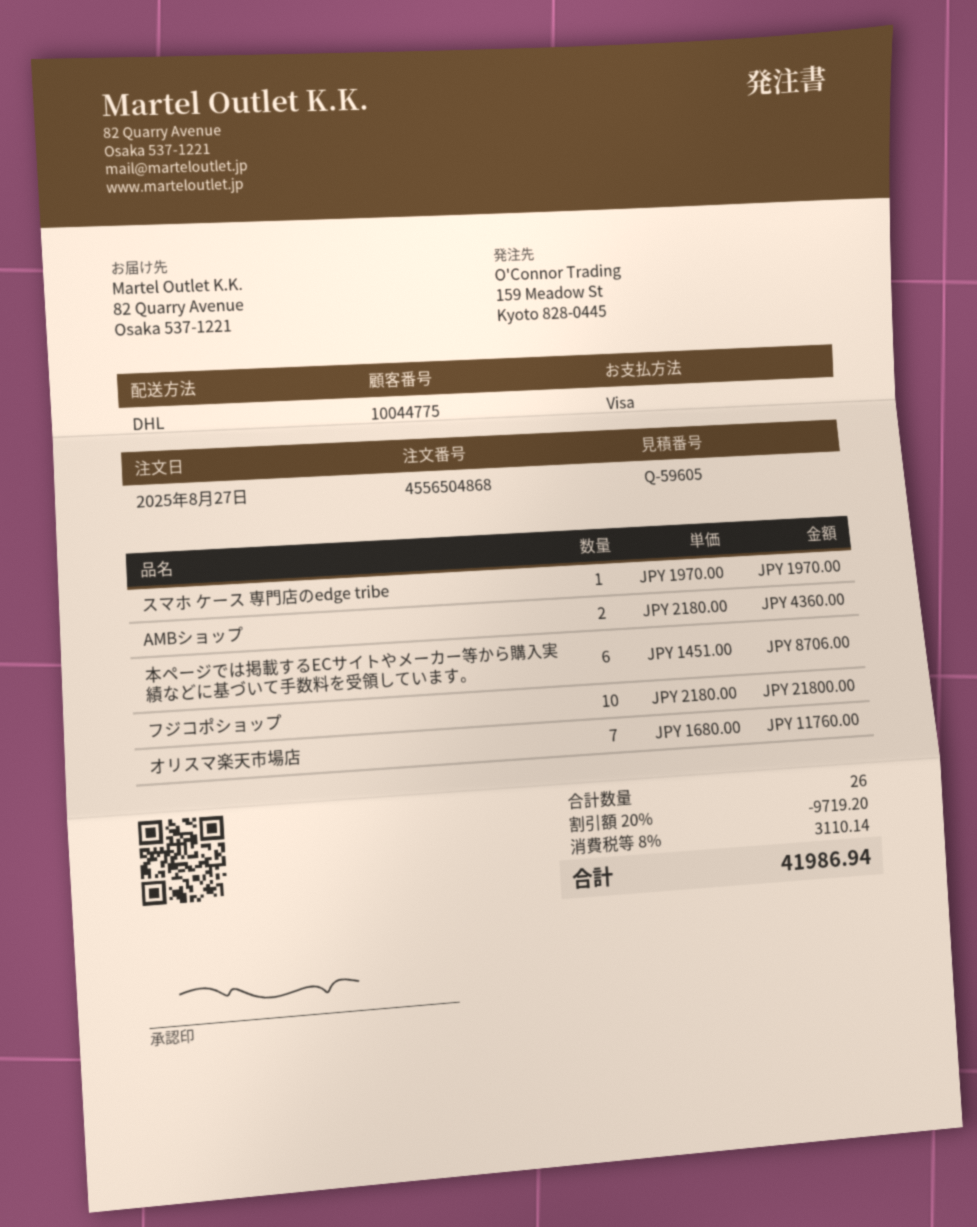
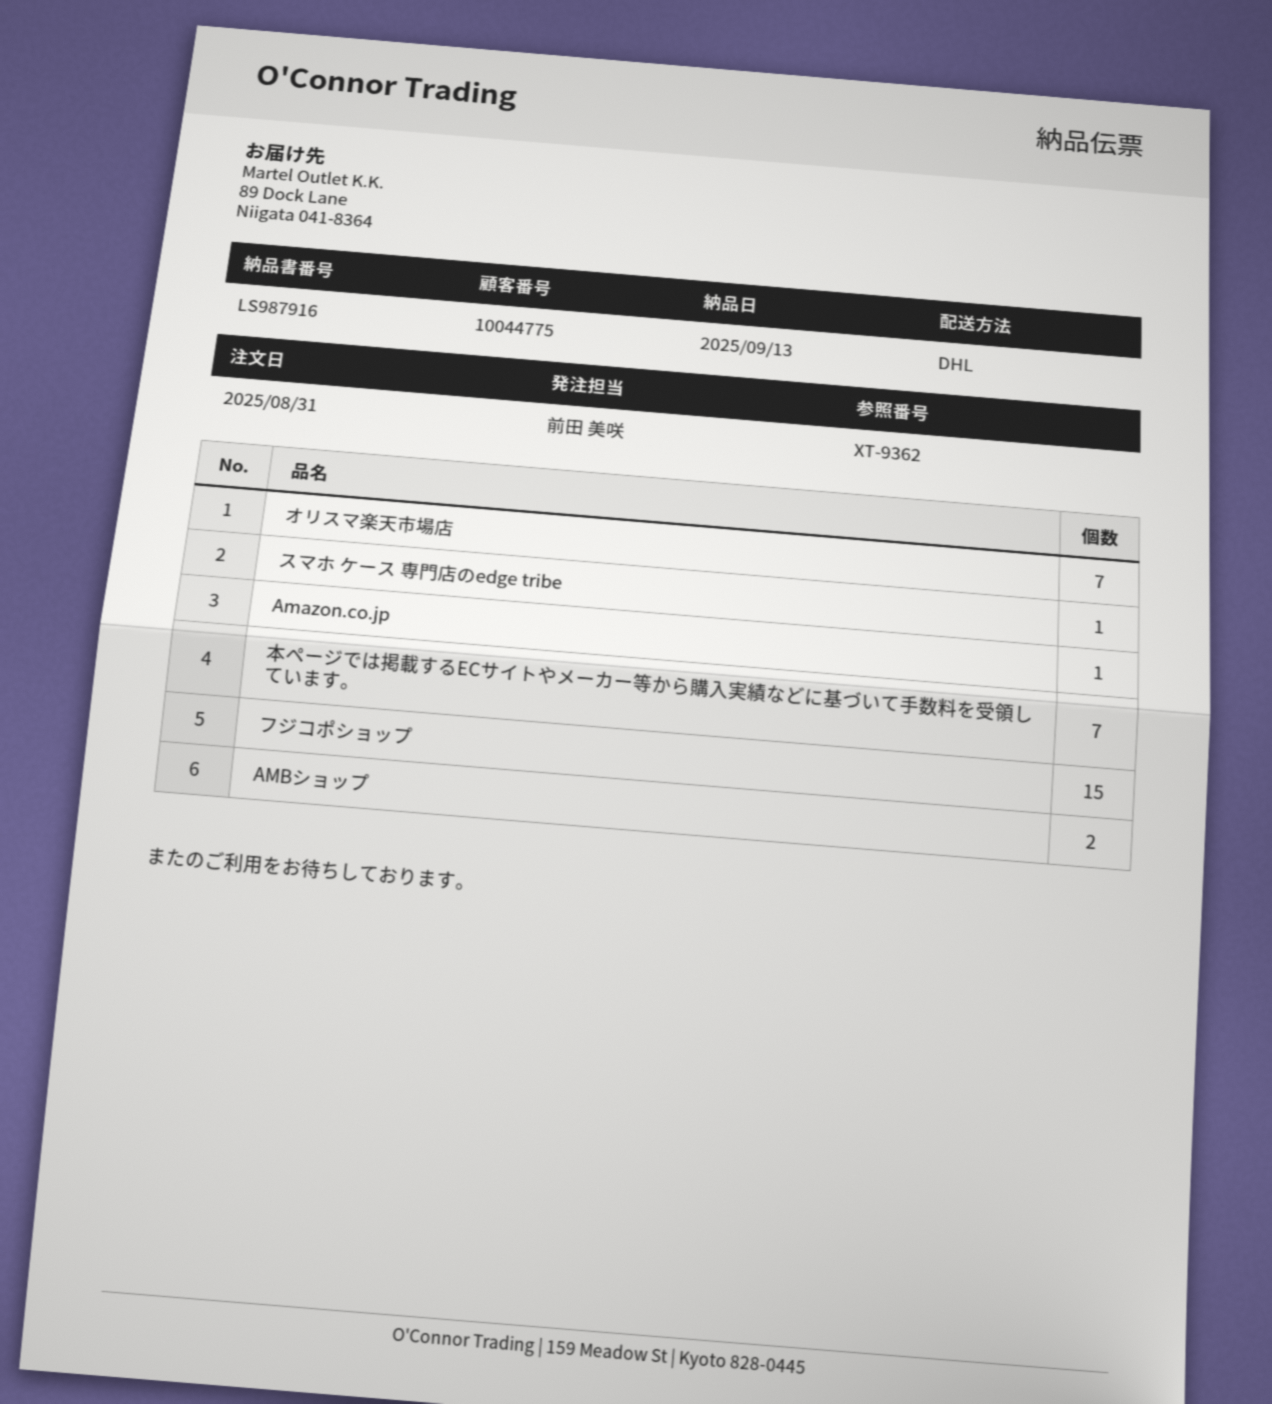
order date: 2025-08-27 -> 2025-08-31
ship to: 82 Quarry Avenue, Osaka 537-1221 -> 89 Dock Lane, Niigata 041-8364
本ページでは掲載するECサイトやメーカー等から購入実績などに基づいて手数料を受領しています。: 6 -> 7
フジコポショップ: 10 -> 15
Amazon.co.jp: none -> 1

